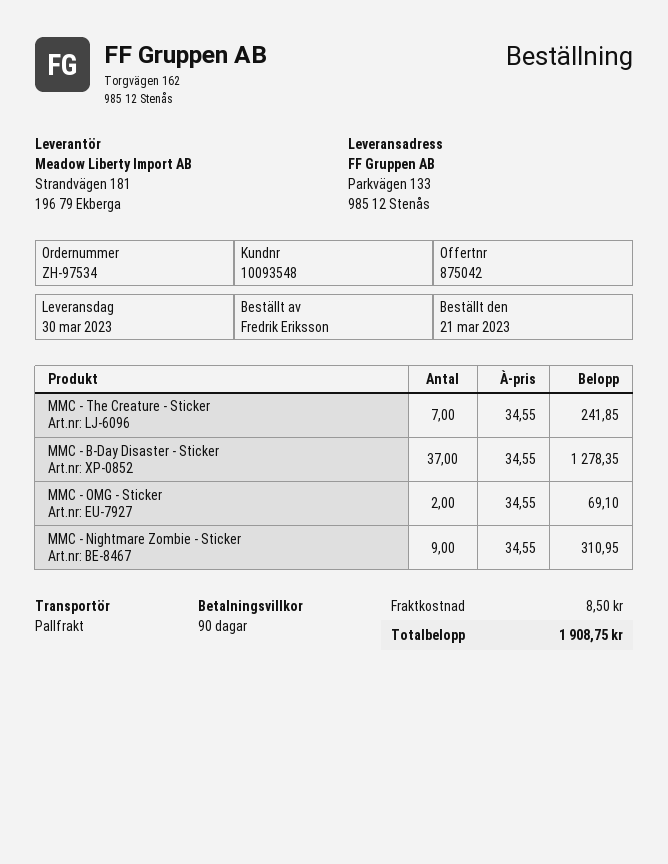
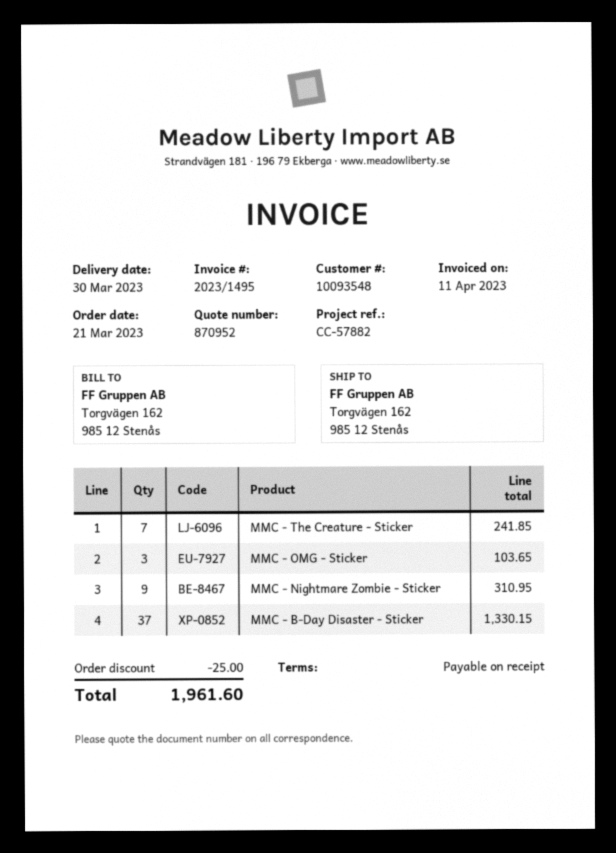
quote number: 875042 -> 870952
payment terms: 90 days -> on receipt
ship to: Parkvägen 133, 985 12 Stenås -> Torgvägen 162, 985 12 Stenås
MMC - B-Day Disaster - Sticker: 37 for 1278.35 -> 37 for 1330.15
MMC - OMG - Sticker: 2 for 69.10 -> 3 for 103.65
discount: none -> 25.00
shipping: 8.50 -> none
total: 1908.75 -> 1961.60

